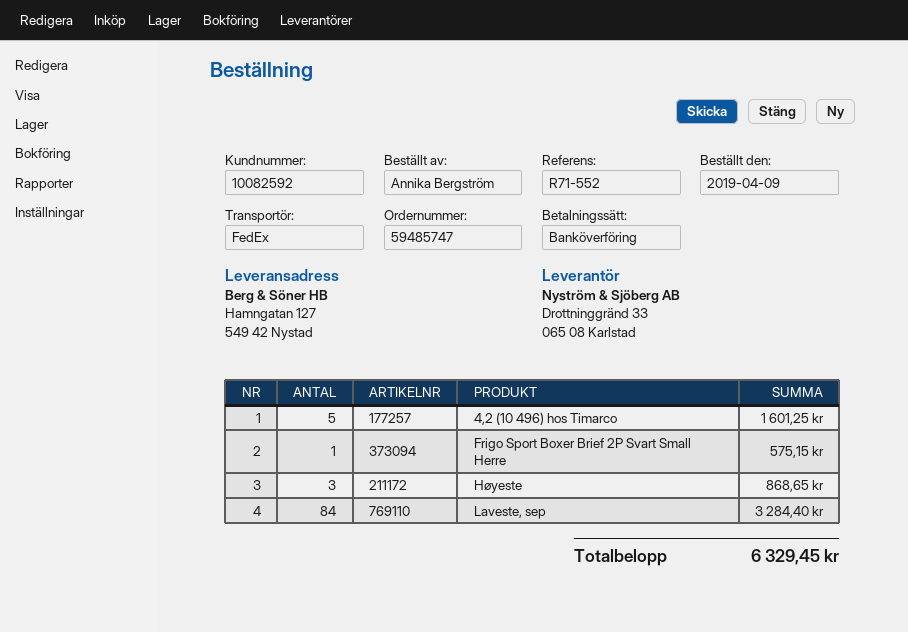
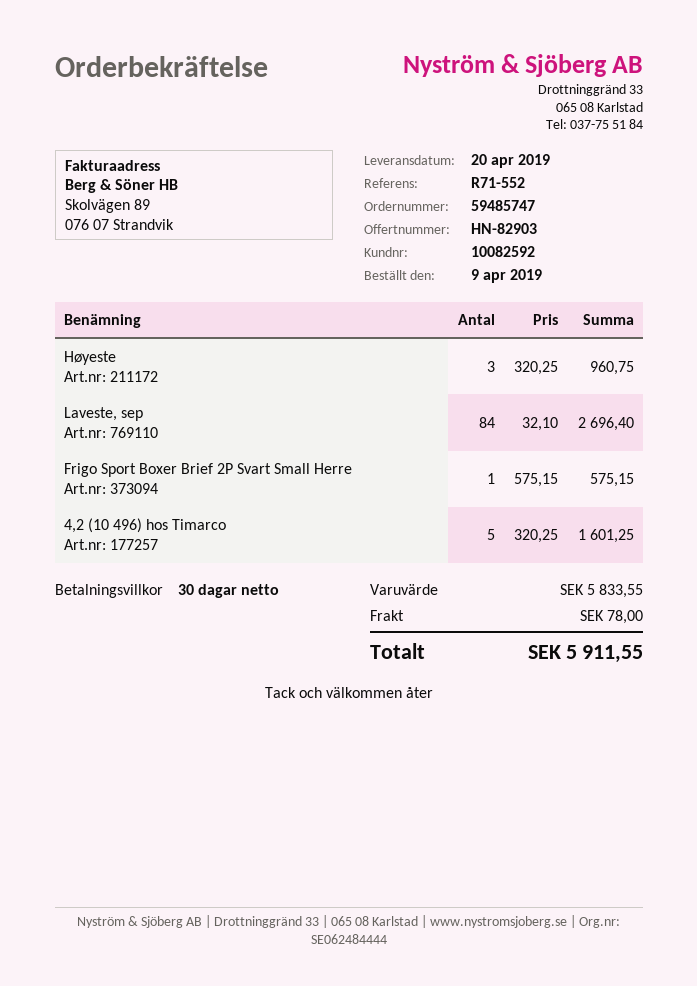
Høyeste: 3 for 868.65 -> 3 for 960.75
Laveste, sep: 84 for 3284.40 -> 84 for 2696.40
shipping: none -> 78.00
total: 6329.45 -> 5911.55

